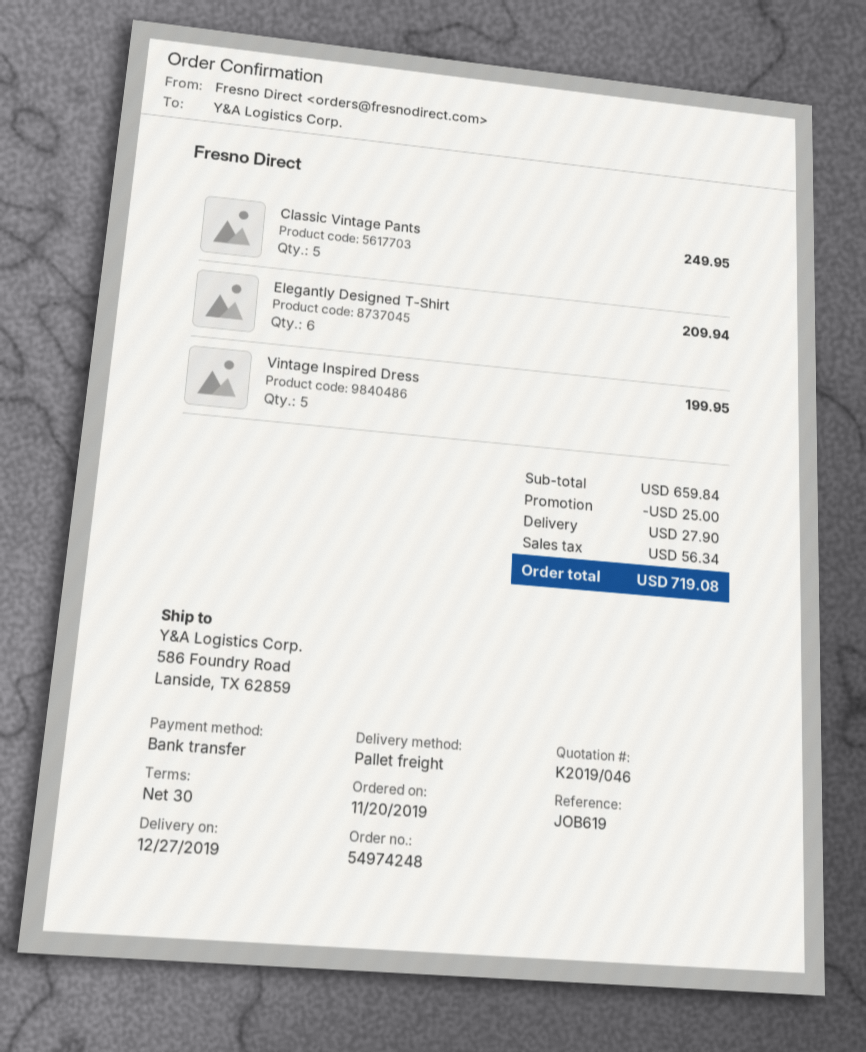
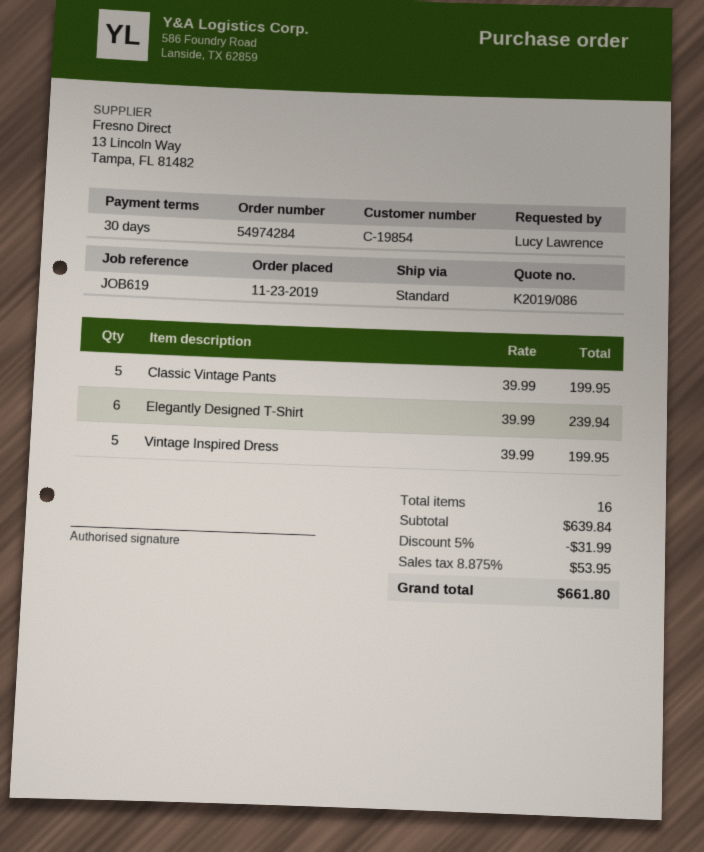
quote number: K2019/046 -> K2019/086
order number: 54974248 -> 54974284
order date: 2019-11-20 -> 2019-11-23
shipping method: pallet freight -> standard
Classic Vintage Pants: 5 for 249.95 -> 5 for 199.95
Elegantly Designed T-Shirt: 6 for 209.94 -> 6 for 239.94
subtotal: 659.84 -> 639.84
discount: 25.00 -> 31.99
shipping: 27.90 -> none
tax: 56.34 -> 53.95
total: 719.08 -> 661.80

